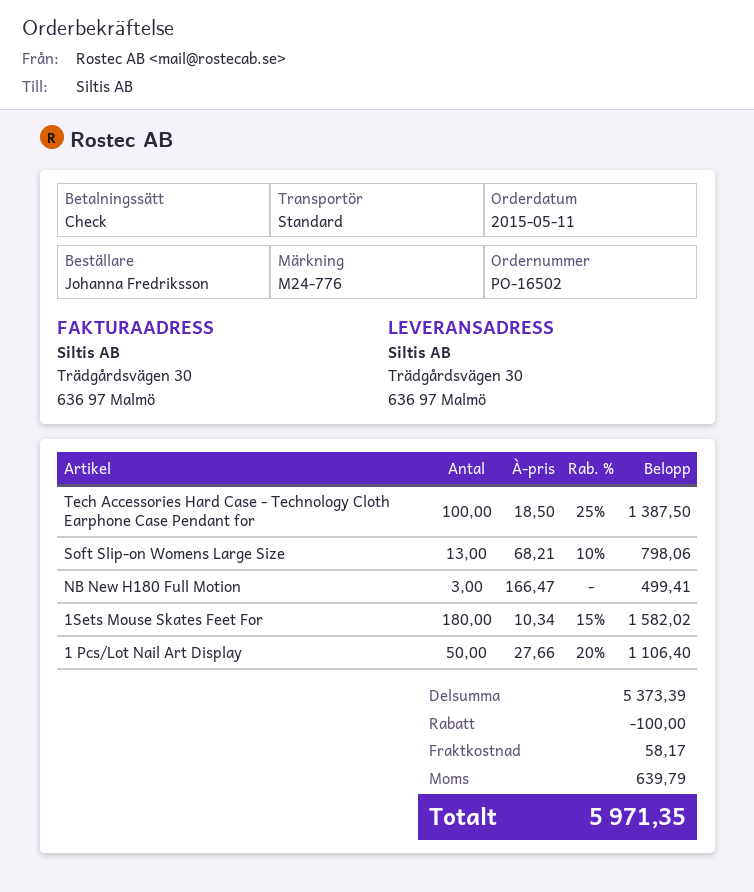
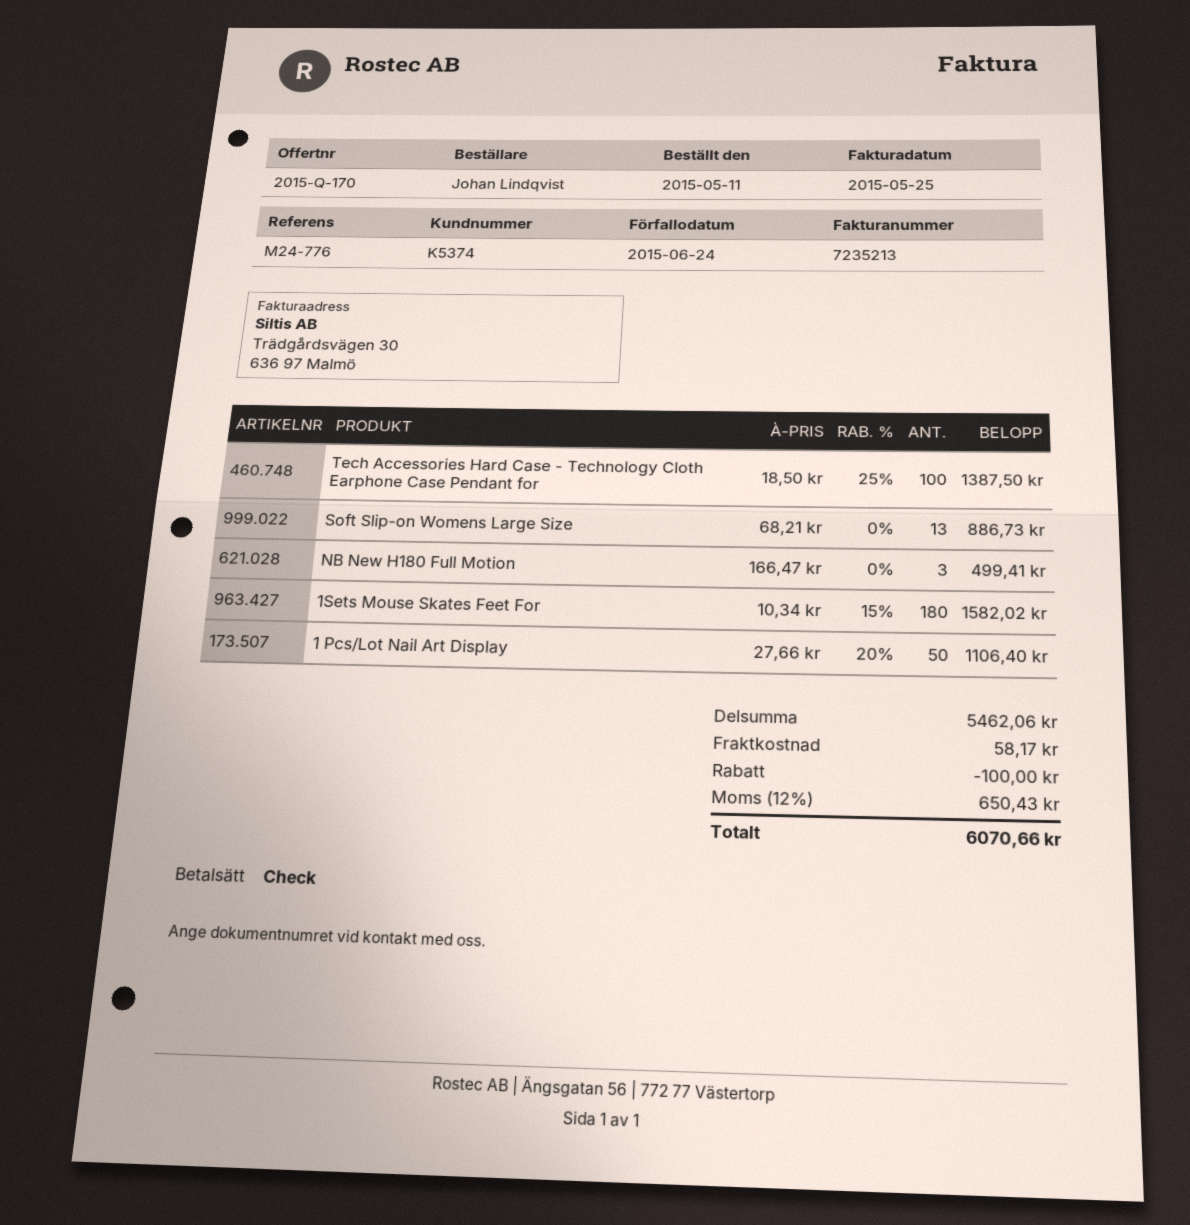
ordered by: Johanna Fredriksson -> Johan Lindqvist
Soft Slip-on Womens Large Size: 13 x 68.21 - 10% = 798.06 -> 13 x 68.21 = 886.73
subtotal: 5373.39 -> 5462.06
tax: 639.79 -> 650.43
total: 5971.35 -> 6070.66

